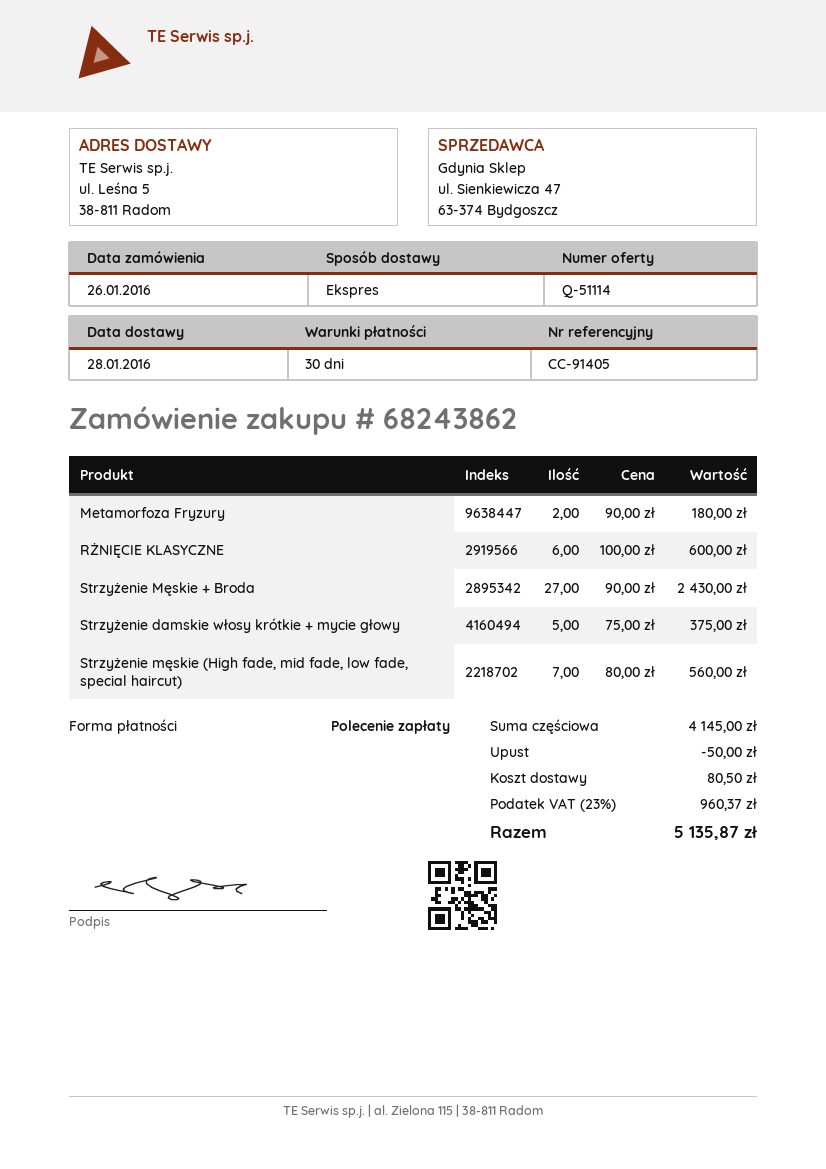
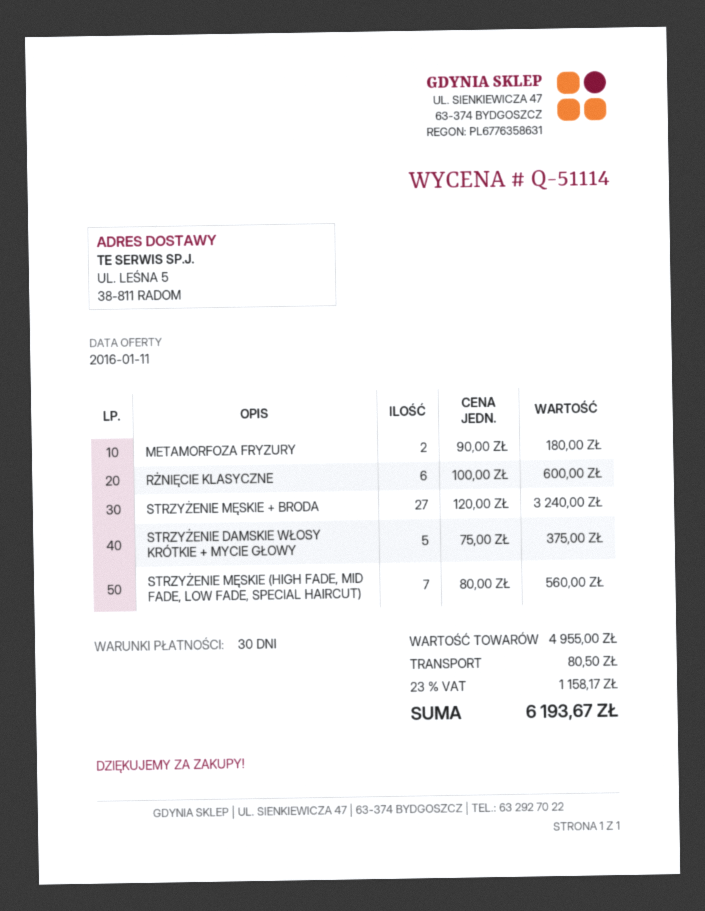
Strzyżenie Męskie + Broda: 27 x 90.00 = 2430.00 -> 27 x 120.00 = 3240.00
subtotal: 4145.00 -> 4955.00
discount: 50.00 -> none
tax: 23% = 960.37 -> 23% = 1158.17
total: 5135.87 -> 6193.67

